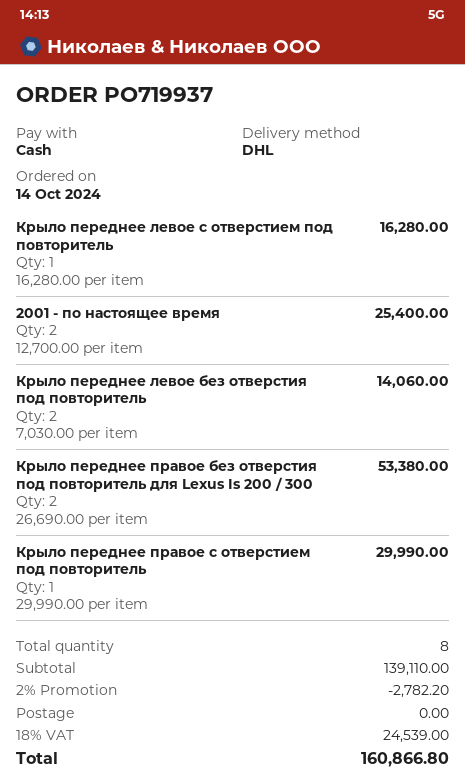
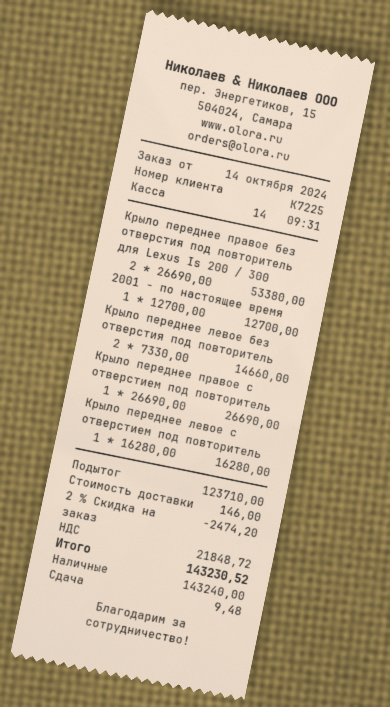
2001 - по настоящее время: 2 x 12700.00 = 25400.00 -> 1 x 12700.00 = 12700.00
Крыло переднее левое без отверстия под повторитель: 2 x 7030.00 = 14060.00 -> 2 x 7330.00 = 14660.00
Крыло переднее правое с отверстием под повторитель: 1 x 29990.00 = 29990.00 -> 1 x 26690.00 = 26690.00
subtotal: 139110.00 -> 123710.00
discount: 2% = 2782.20 -> 2% = 2474.20
shipping: 0.00 -> 146.00
tax: 24539.00 -> 21848.72
total: 160866.80 -> 143230.52

